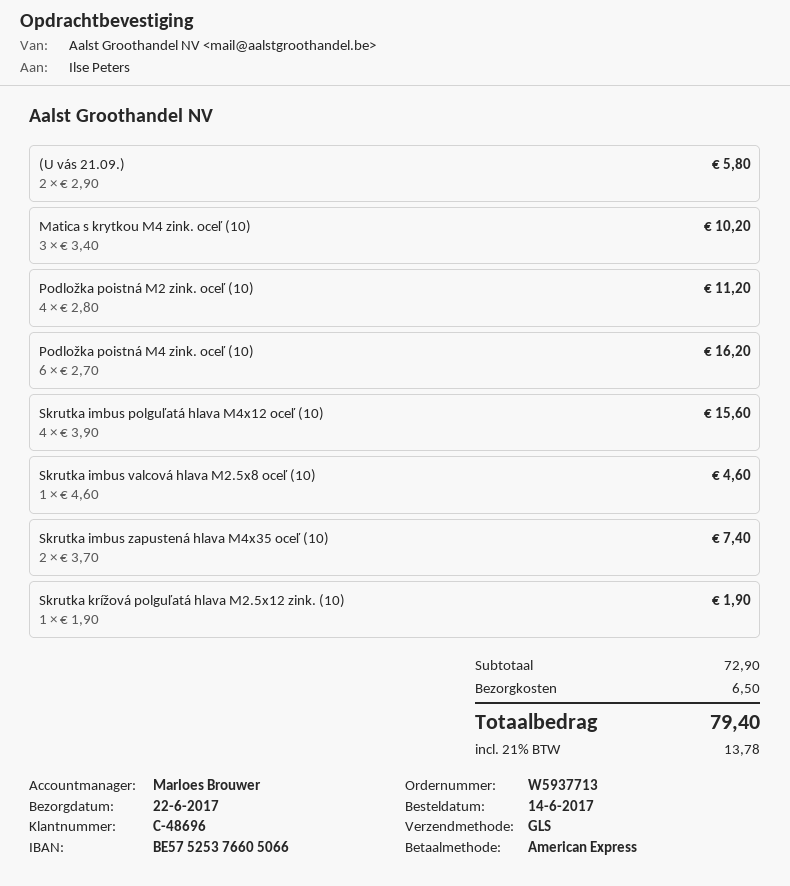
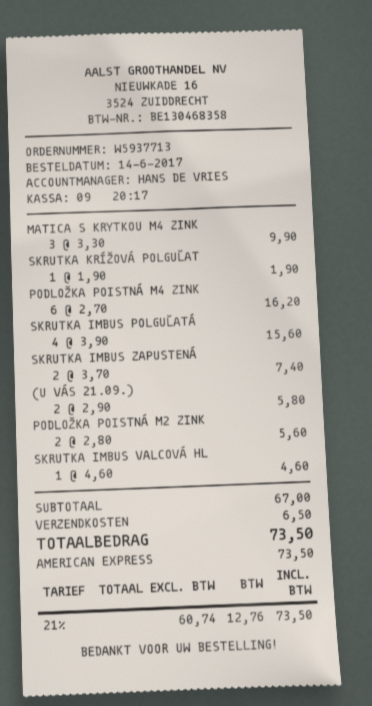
sales rep: Marloes Brouwer -> HANS DE VRIES
Matica s krytkou M4 zink. oceľ (10): 3 x 3.40 = 10.20 -> 3 x 3.30 = 9.90
Podložka poistná M2 zink. oceľ (10): 4 x 2.80 = 11.20 -> 2 x 2.80 = 5.60
subtotal: 72.90 -> 67.00
tax: 21% = 13.78 -> 21% = 12.76
total: 79.40 -> 73.50

